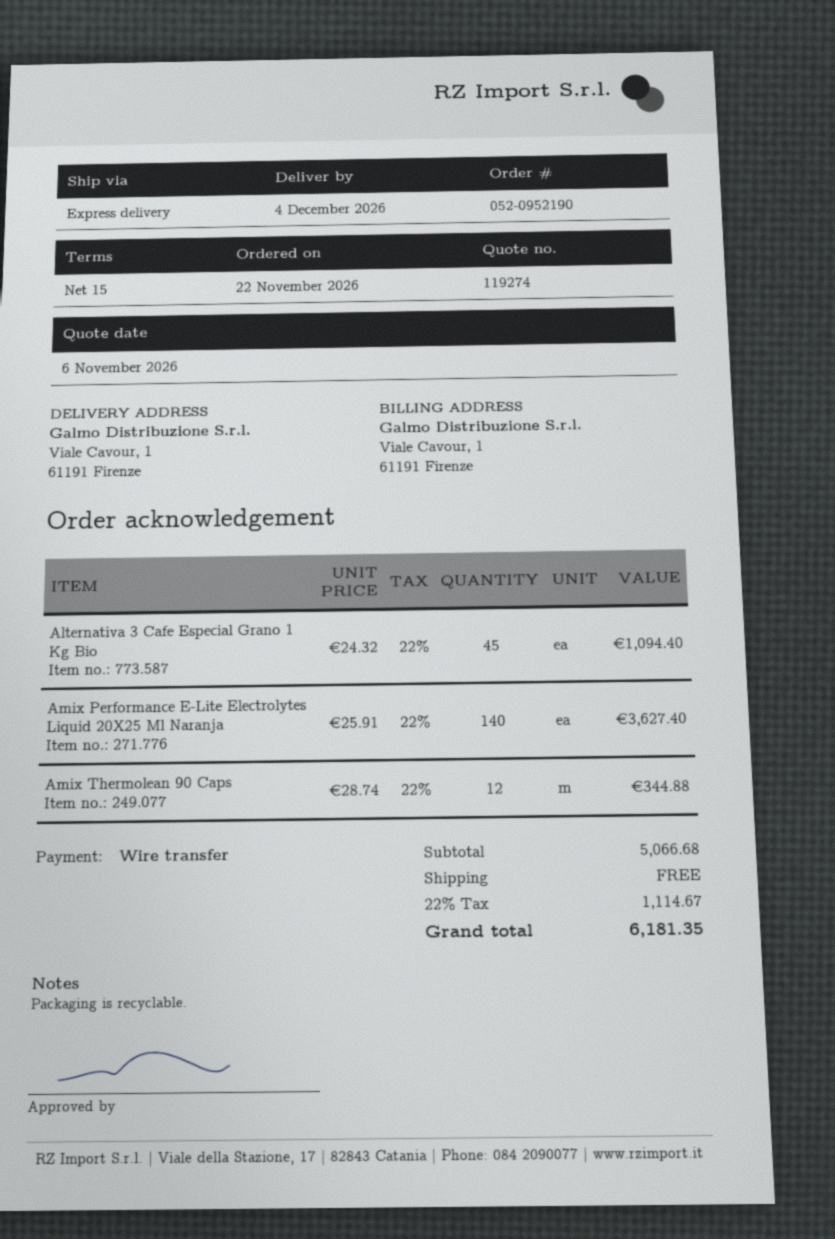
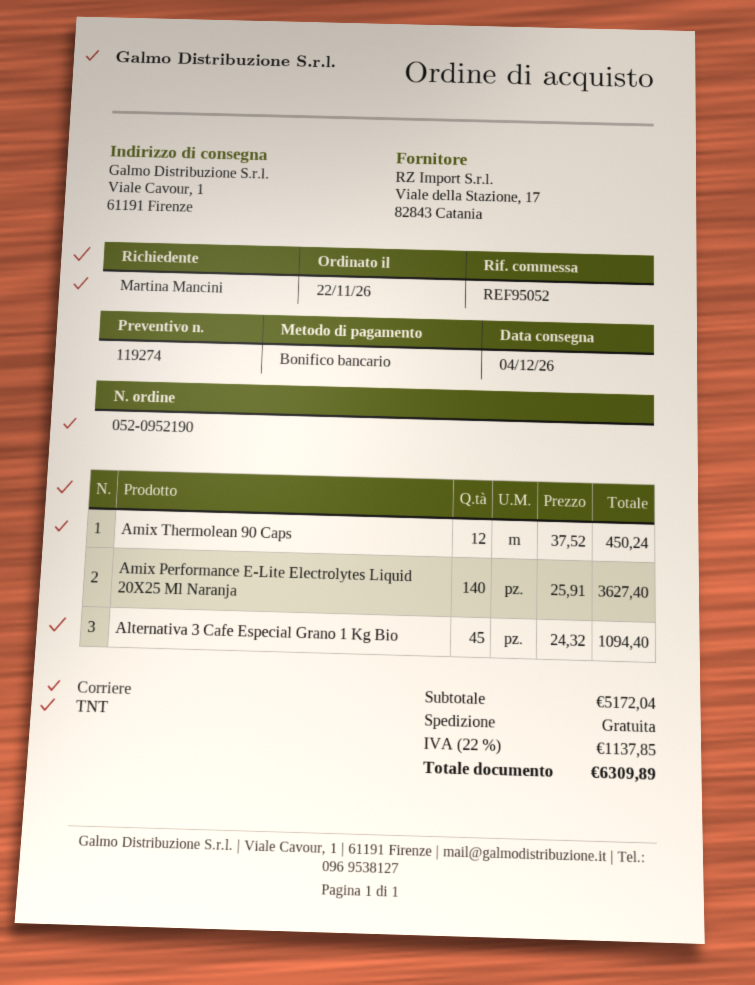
shipping method: express -> TNT
Amix Thermolean 90 Caps: 12 x 28.74 = 344.88 -> 12 x 37.52 = 450.24
subtotal: 5066.68 -> 5172.04
tax: 22% = 1114.67 -> 22% = 1137.85
total: 6181.35 -> 6309.89

